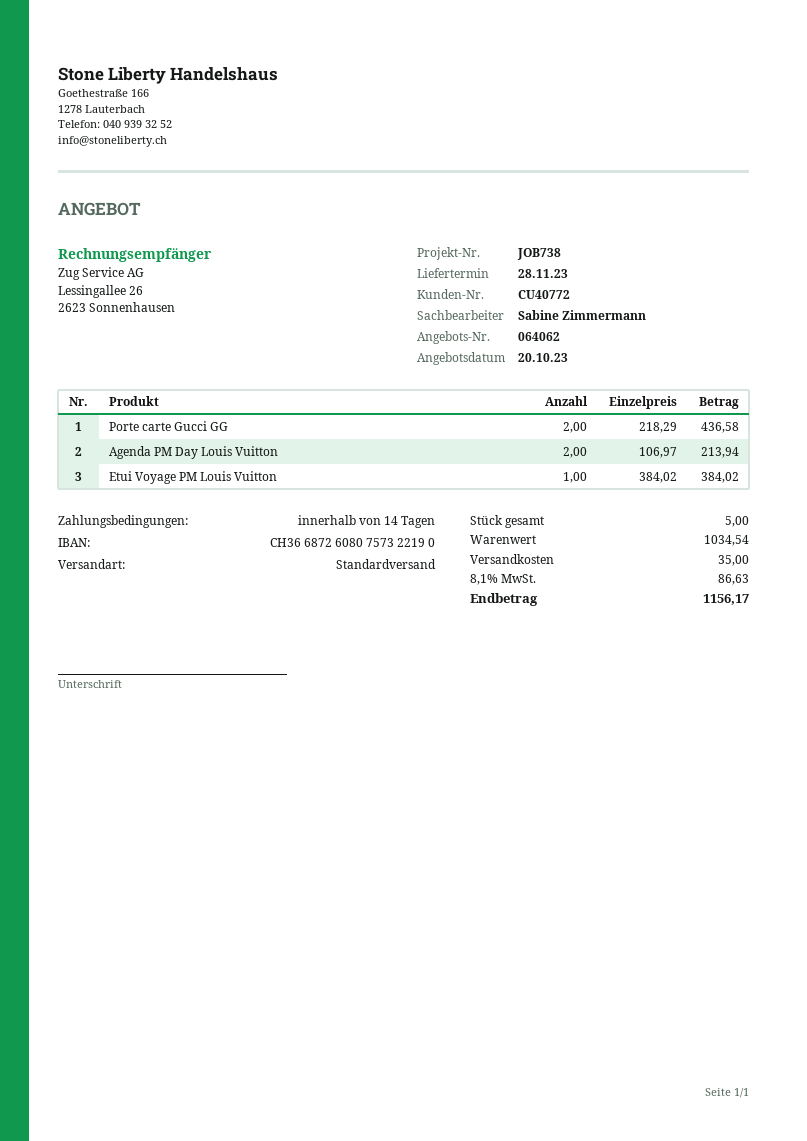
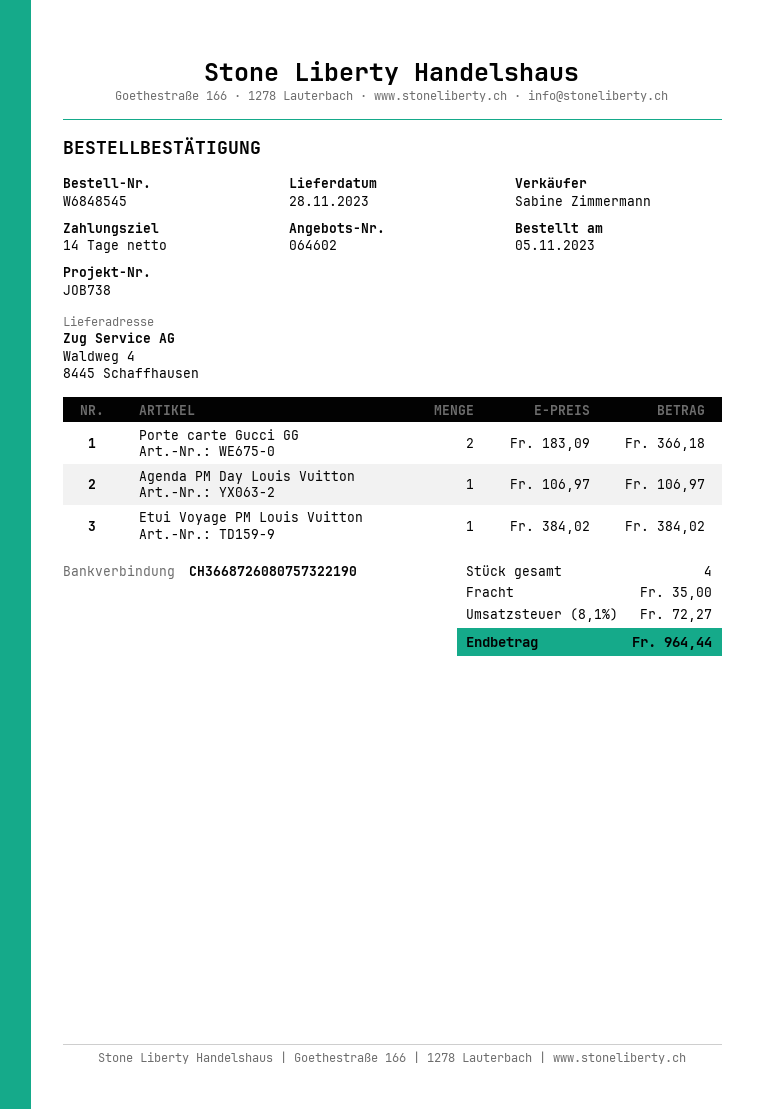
quote number: 064062 -> 064602
Porte carte Gucci GG: 2 x 218.29 = 436.58 -> 2 x 183.09 = 366.18
Agenda PM Day Louis Vuitton: 2 x 106.97 = 213.94 -> 1 x 106.97 = 106.97
total quantity: 5 -> 4
tax: 8.1% = 86.63 -> 8.1% = 72.27
total: 1156.17 -> 964.44

